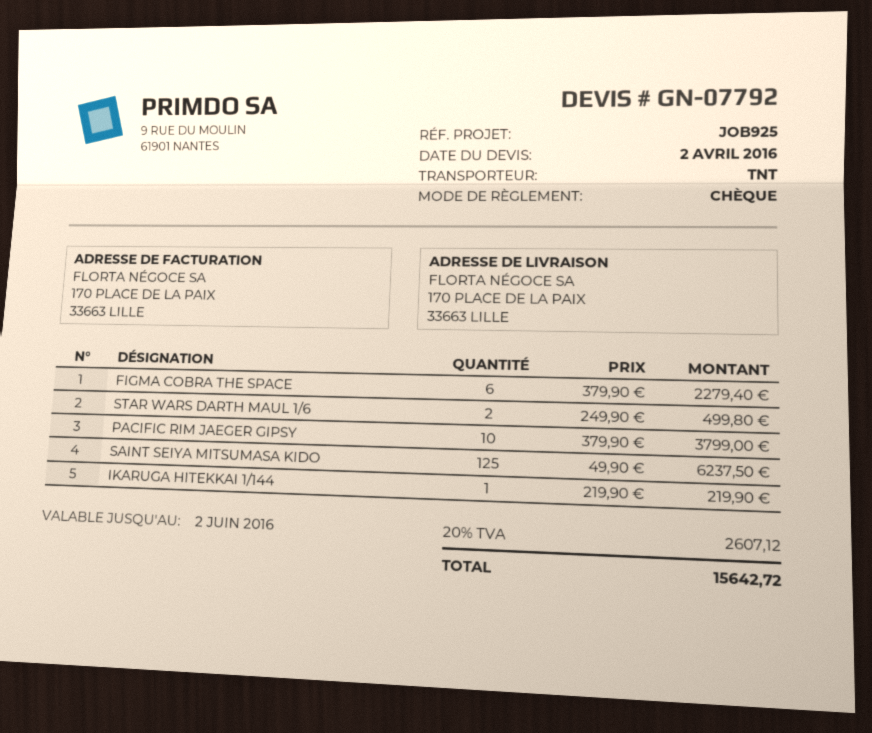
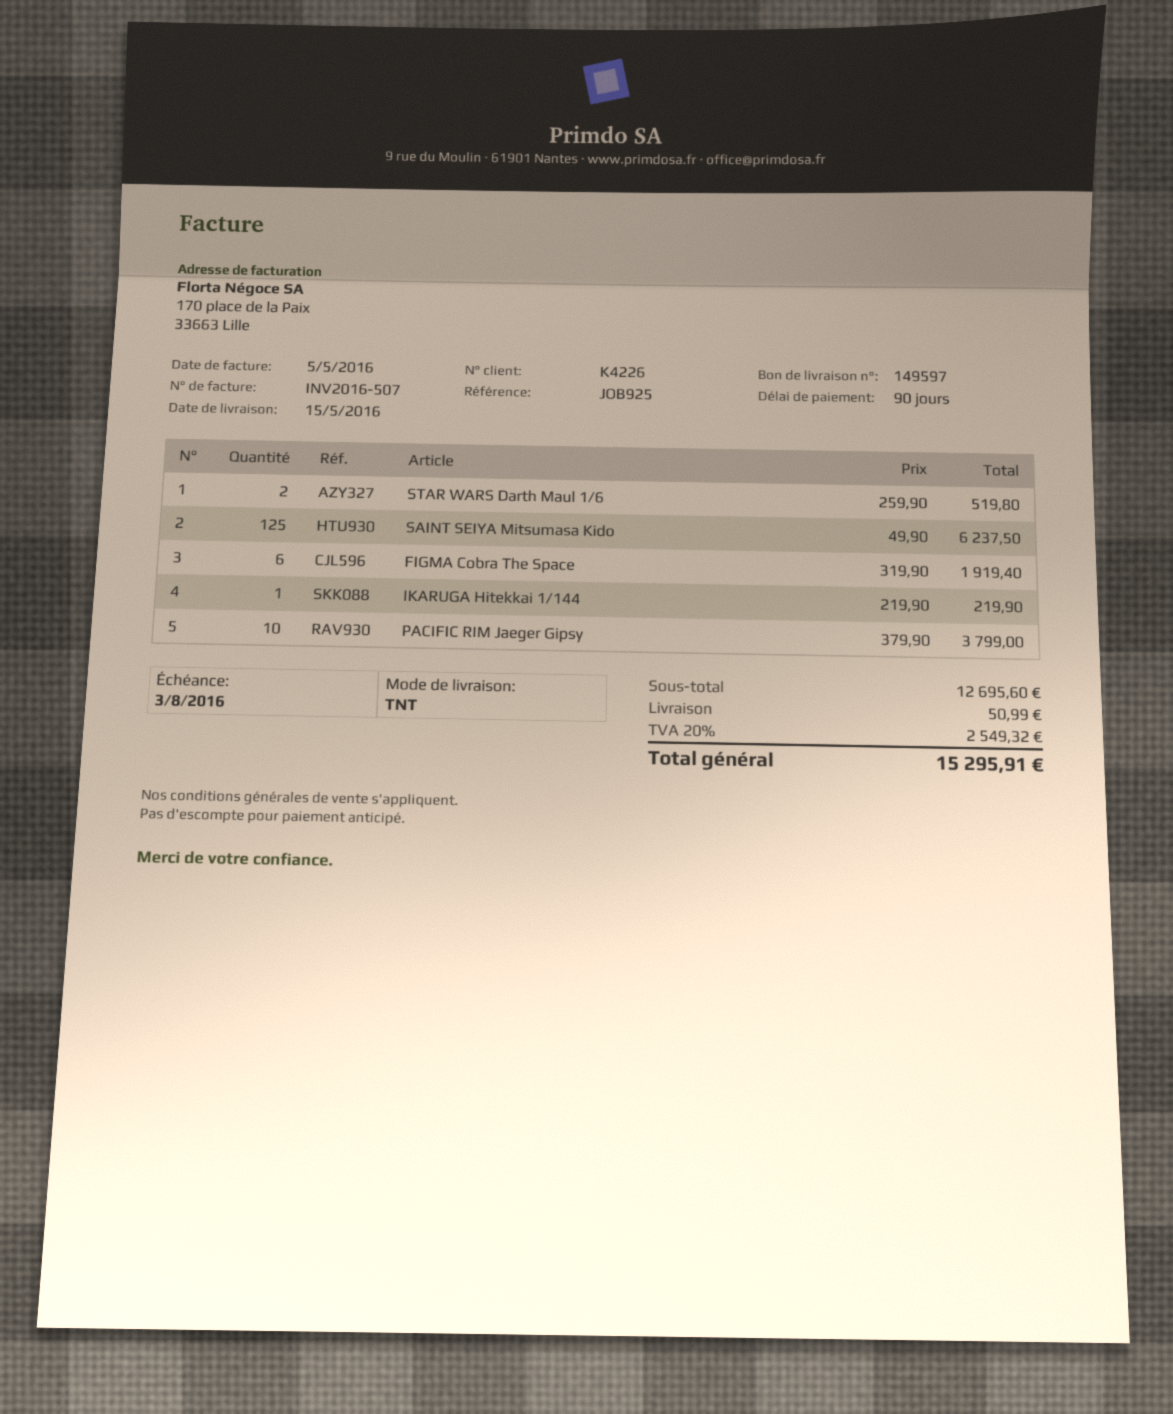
FIGMA COBRA THE SPACE: 6 x 379.90 = 2279.40 -> 6 x 319.90 = 1919.40
STAR WARS DARTH MAUL 1/6: 2 x 249.90 = 499.80 -> 2 x 259.90 = 519.80
shipping: none -> 50.99
tax: 20% = 2607.12 -> 20% = 2549.32
total: 15642.72 -> 15295.91

